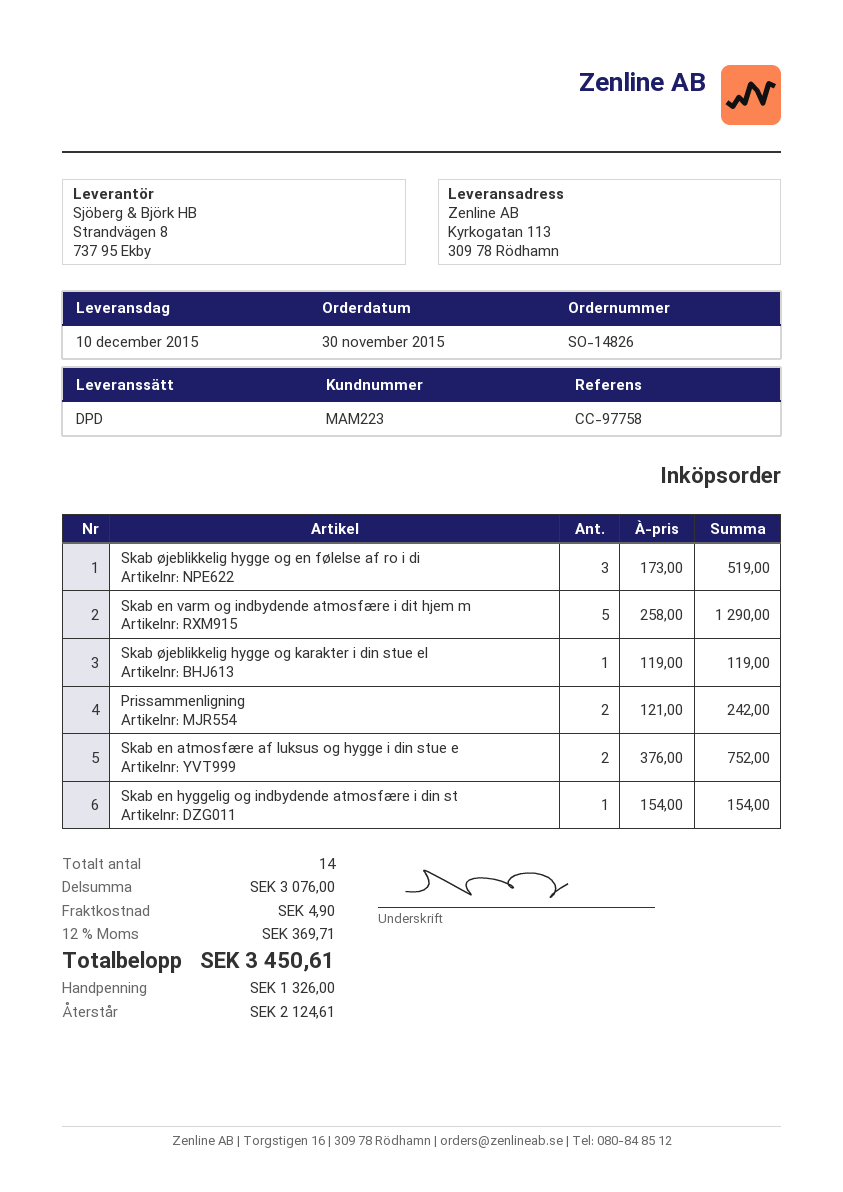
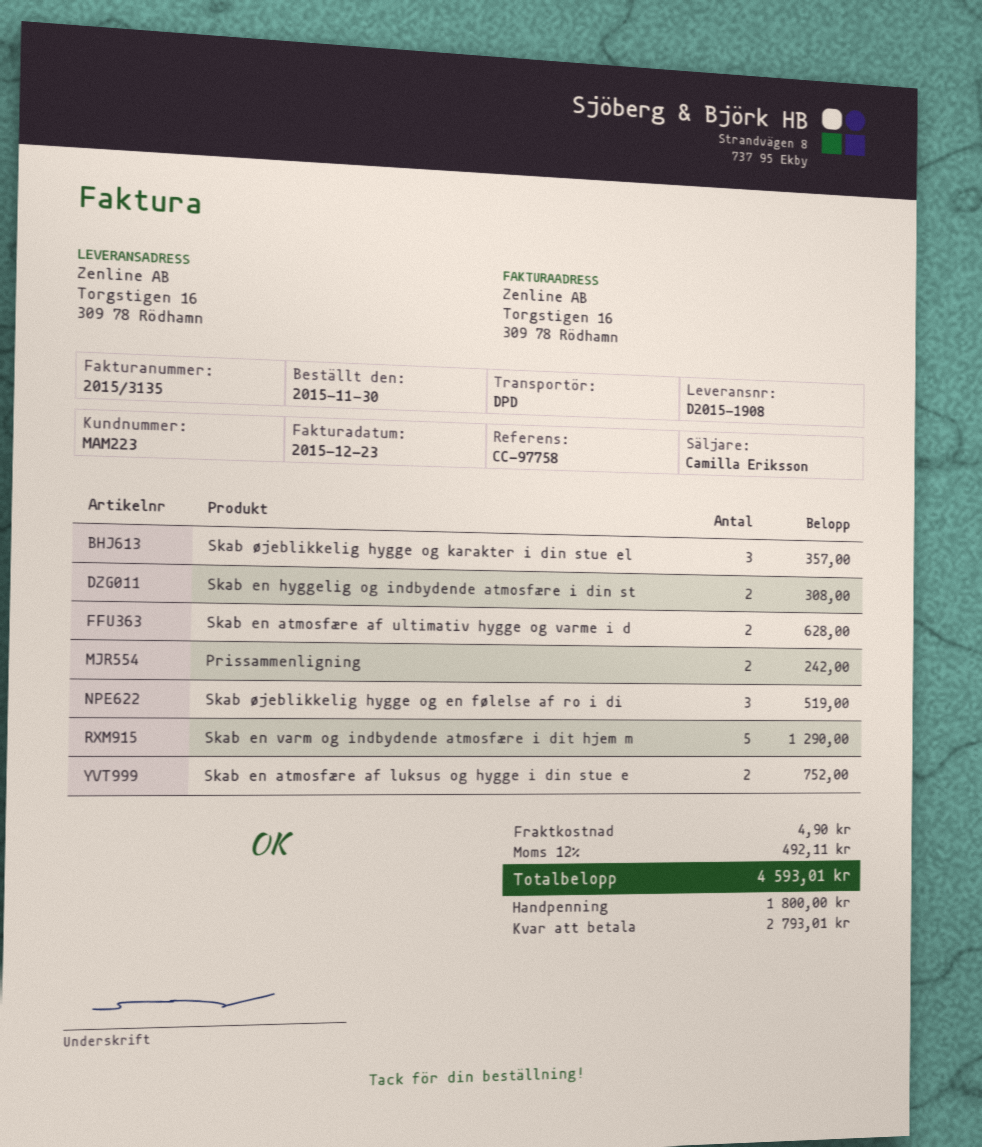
ship to: Kyrkogatan 113, 309 78 Rödhamn -> Torgstigen 16, 309 78 Rödhamn
Skab øjeblikkelig hygge og karakter i din stue el: 1 for 119.00 -> 3 for 357.00
Skab en hyggelig og indbydende atmosfære i din st: 1 for 154.00 -> 2 for 308.00
Skab en atmosfære af ultimativ hygge og varme i d: none -> 2 for 628.00
tax: 12% = 369.71 -> 12% = 492.11
total: 3450.61 -> 4593.01
deposit: 1326.00 -> 1800.00
balance: 2124.61 -> 2793.01

